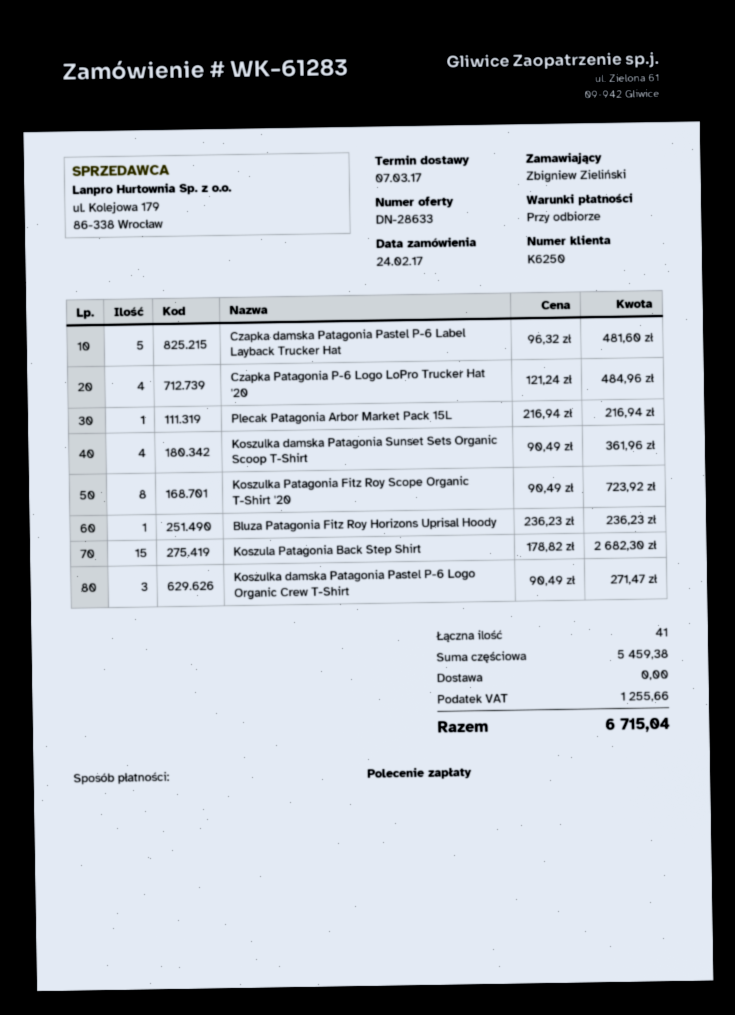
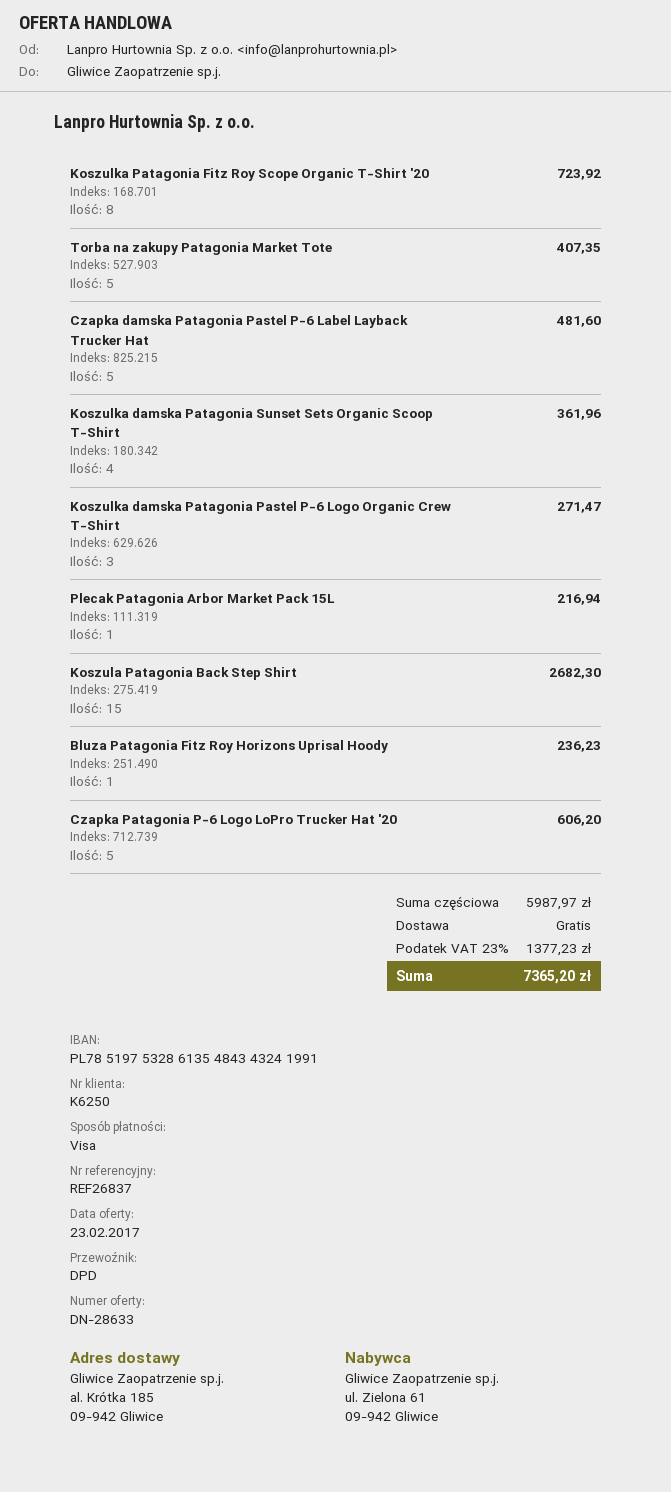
payment method: direct debit -> Visa
Czapka Patagonia P-6 Logo LoPro Trucker Hat '20: 4 for 484.96 -> 5 for 606.20
Torba na zakupy Patagonia Market Tote: none -> 5 for 407.35
subtotal: 5459.38 -> 5987.97
tax: 1255.66 -> 1377.23
total: 6715.04 -> 7365.20

